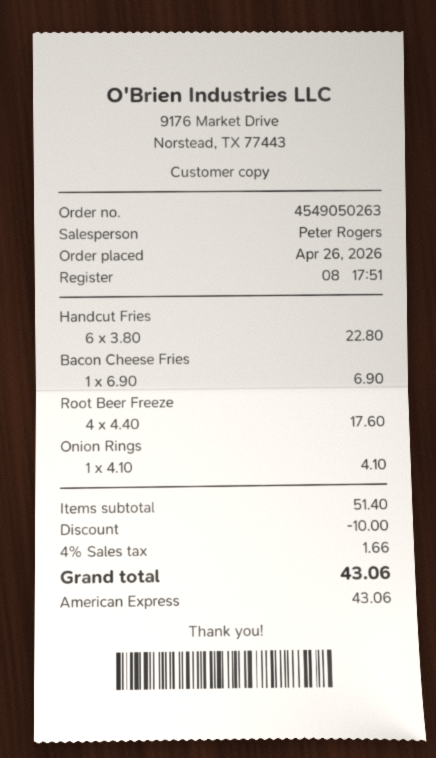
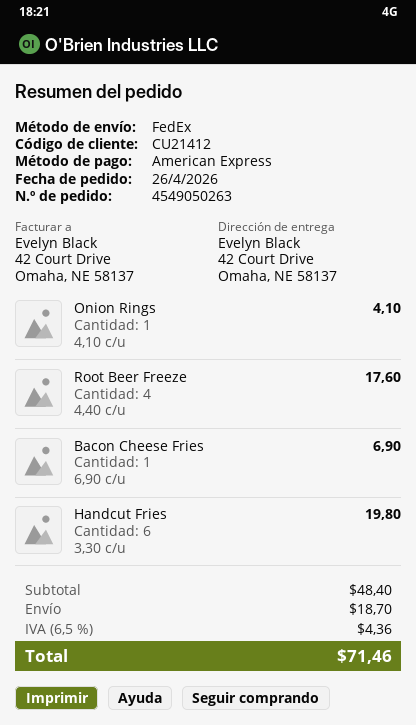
Handcut Fries: 6 x 3.80 = 22.80 -> 6 x 3.30 = 19.80
subtotal: 51.40 -> 48.40
discount: 10.00 -> none
shipping: none -> 18.70
tax: 4% = 1.66 -> 6.5% = 4.36
total: 43.06 -> 71.46

